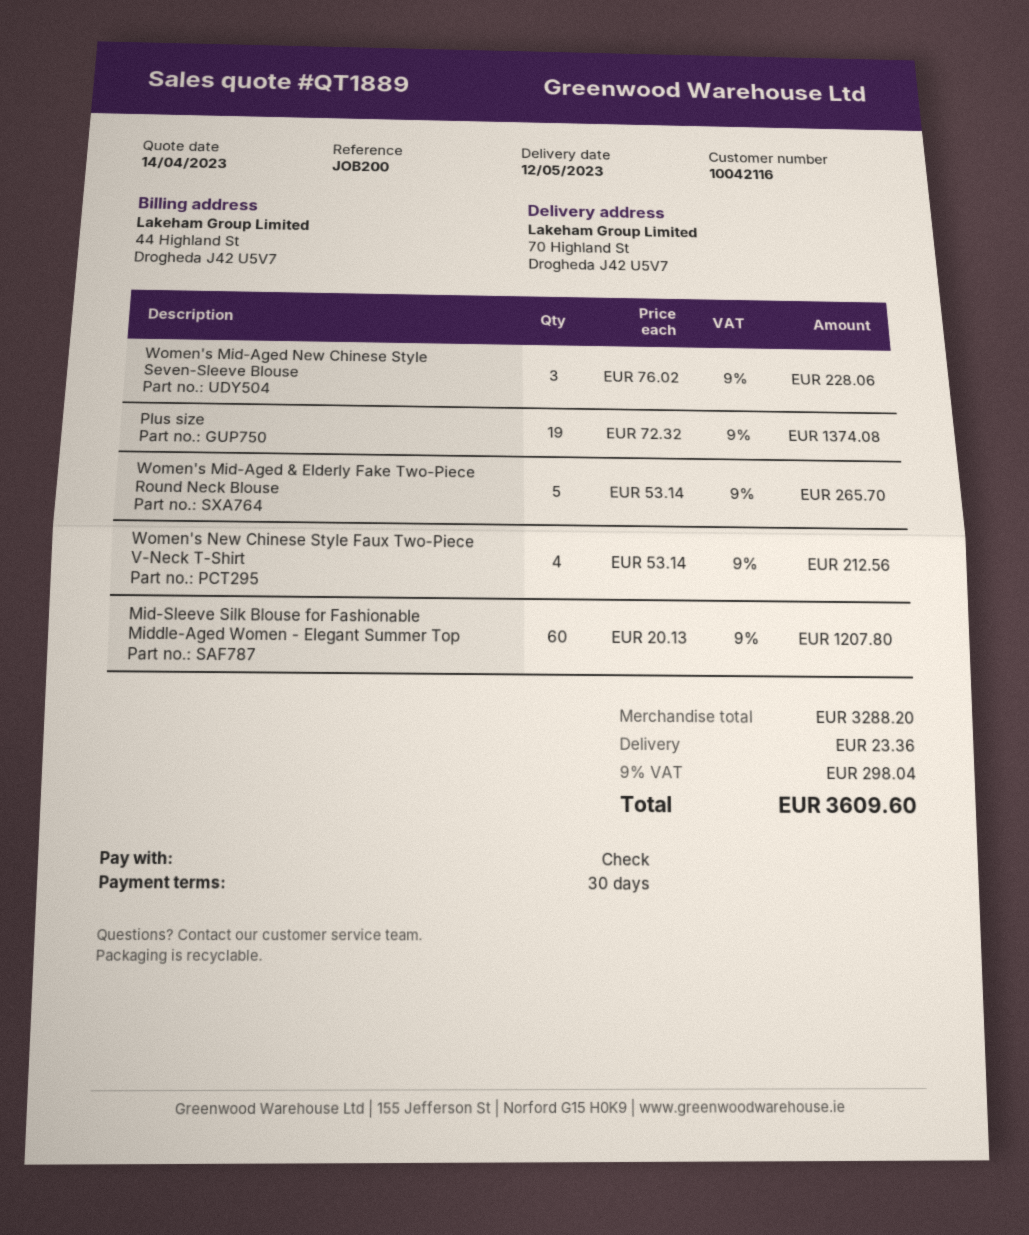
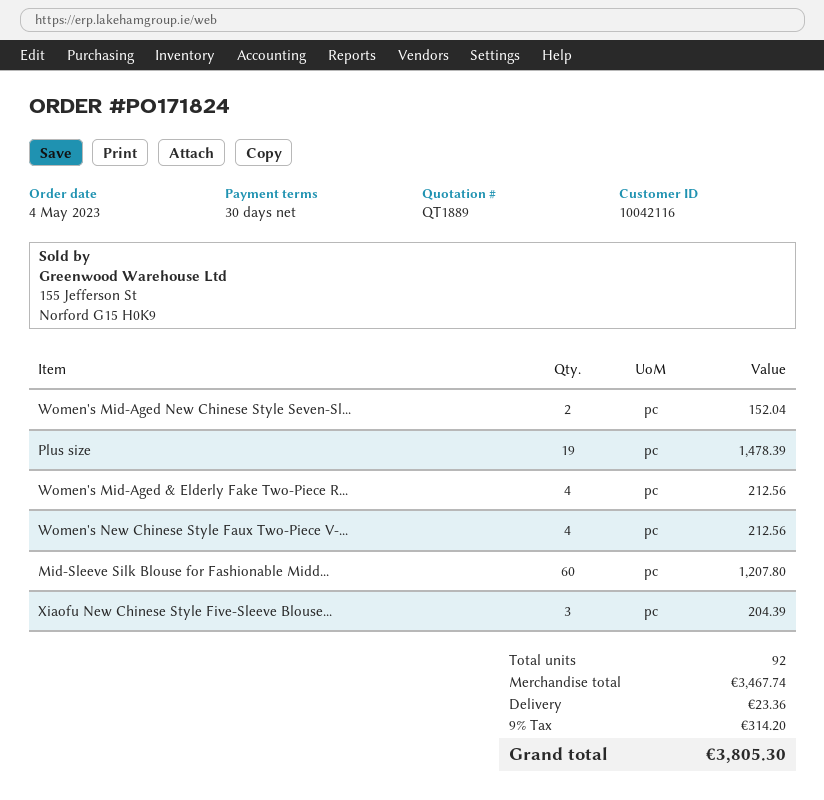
Women's Mid-Aged New Chinese Style Seven-Sleeve Blouse: 3 for 228.06 -> 2 for 152.04
Plus size: 19 for 1374.08 -> 19 for 1478.39
Women's Mid-Aged & Elderly Fake Two-Piece Round Neck Blouse: 5 for 265.70 -> 4 for 212.56
Xiaofu New Chinese Style Five-Sleeve Blouse...: none -> 3 for 204.39
subtotal: 3288.20 -> 3467.74
tax: 9% = 298.04 -> 9% = 314.20
total: 3609.60 -> 3805.30

